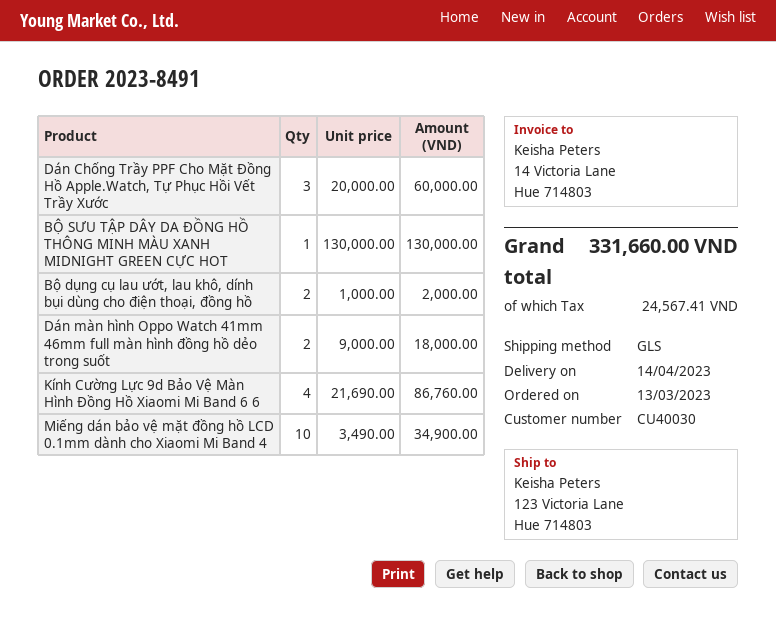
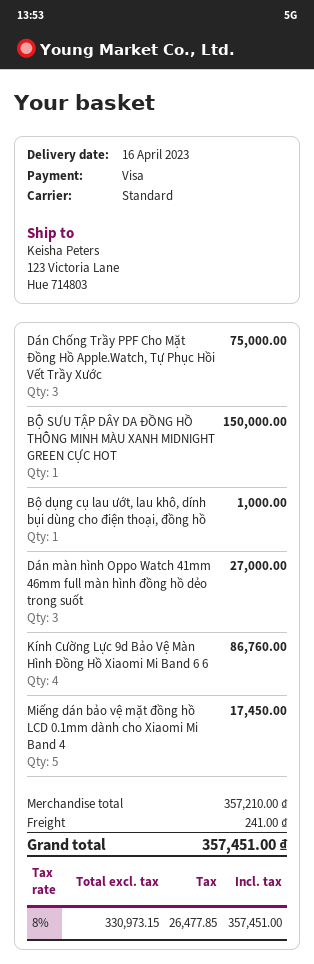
delivery date: 2023-04-14 -> 2023-04-16
shipping method: GLS -> standard
Dán Chống Trầy PPF Cho Mặt Đồng Hồ Apple.Watch, Tự Phục Hồi Vết Trầy Xước: 3 for 60000.00 -> 3 for 75000.00
BỘ SƯU TẬP DÂY DA ĐỒNG HỒ THÔNG MINH MÀU XANH MIDNIGHT GREEN CỰC HOT: 1 for 130000.00 -> 1 for 150000.00
Bộ dụng cụ lau ướt, lau khô, dính bụi dùng cho điện thoại, đồng hồ: 2 for 2000.00 -> 1 for 1000.00
Dán màn hình Oppo Watch 41mm 46mm full màn hình đồng hồ dẻo trong suốt: 2 for 18000.00 -> 3 for 27000.00
Miếng dán bảo vệ mặt đồng hồ LCD 0.1mm dành cho Xiaomi Mi Band 4: 10 for 34900.00 -> 5 for 17450.00
shipping: none -> 241.00
tax: 24567.41 -> 26477.85
total: 331660.00 -> 357451.00

